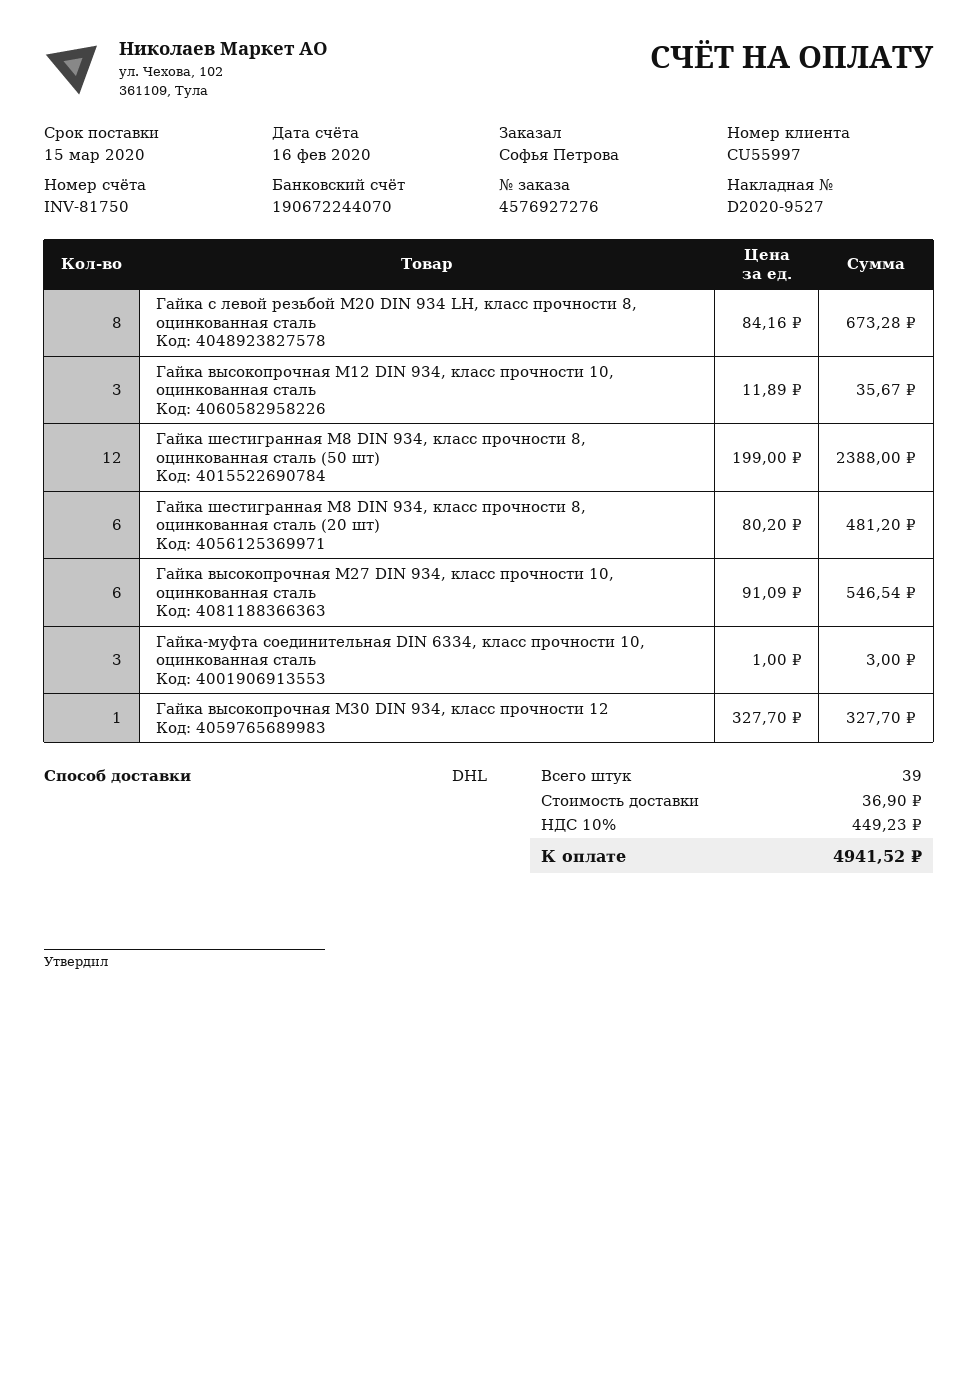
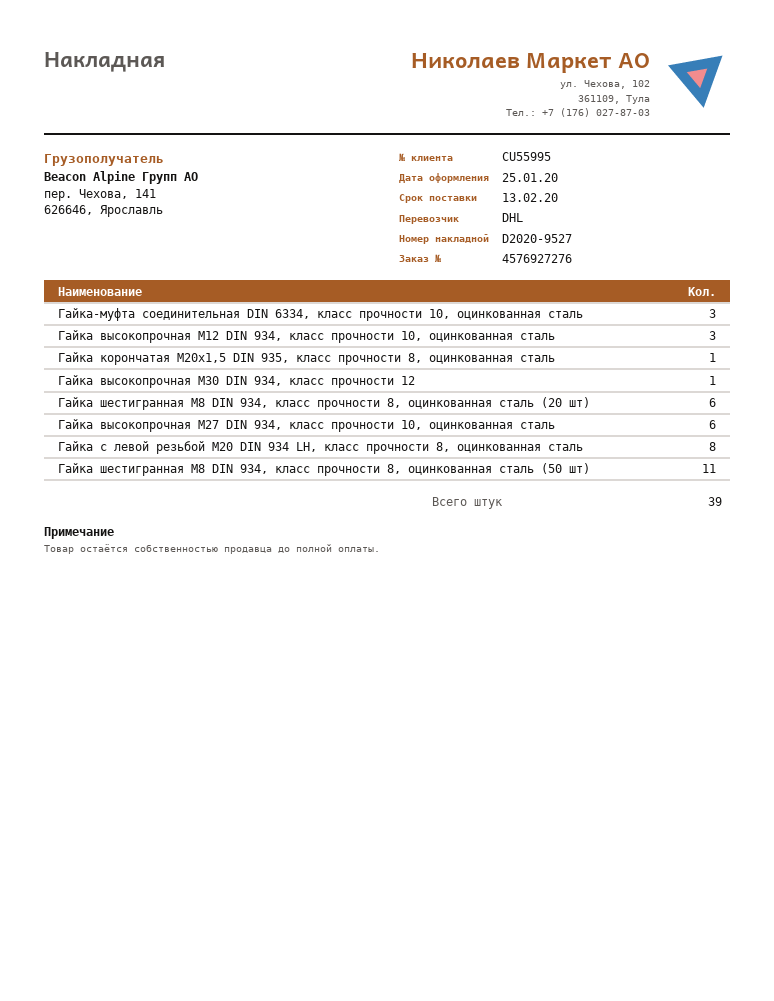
delivery date: 2020-03-15 -> 2020-02-13
customer number: CU55997 -> CU55995
Гайка шестигранная М8 DIN 934, класс прочности 8, оцинкованная сталь (50 шт): 12 -> 11
Гайка корончатая М20х1,5 DIN 935, класс прочности 8, оцинкованная сталь: none -> 1

